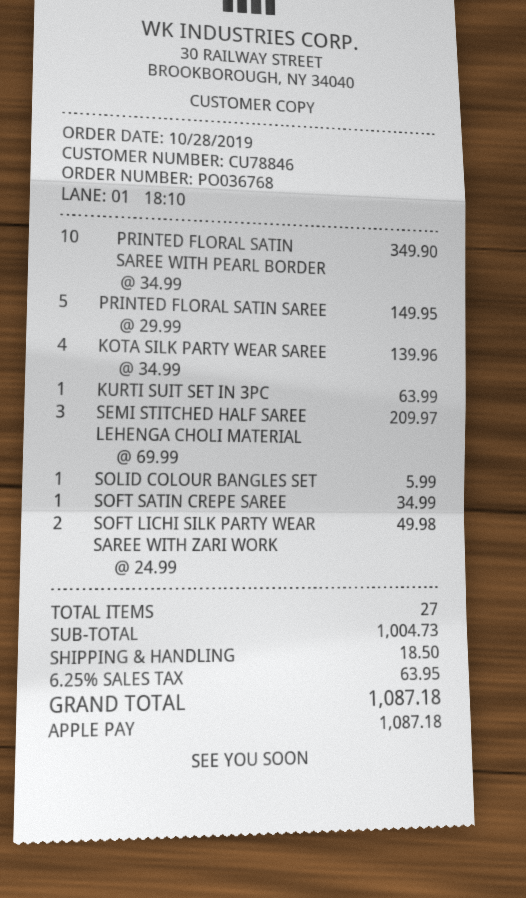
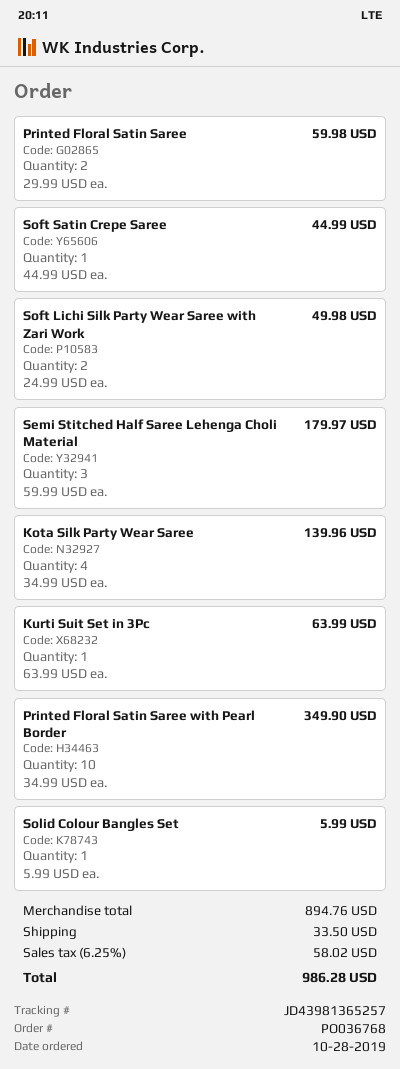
PRINTED FLORAL SATIN SAREE: 5 x 29.99 = 149.95 -> 2 x 29.99 = 59.98
SEMI STITCHED HALF SAREE LEHENGA CHOLI MATERIAL: 3 x 69.99 = 209.97 -> 3 x 59.99 = 179.97
SOFT SATIN CREPE SAREE: 1 x 34.99 = 34.99 -> 1 x 44.99 = 44.99
subtotal: 1004.73 -> 894.76
shipping: 18.50 -> 33.50
tax: 6.25% = 63.95 -> 6.25% = 58.02
total: 1087.18 -> 986.28

